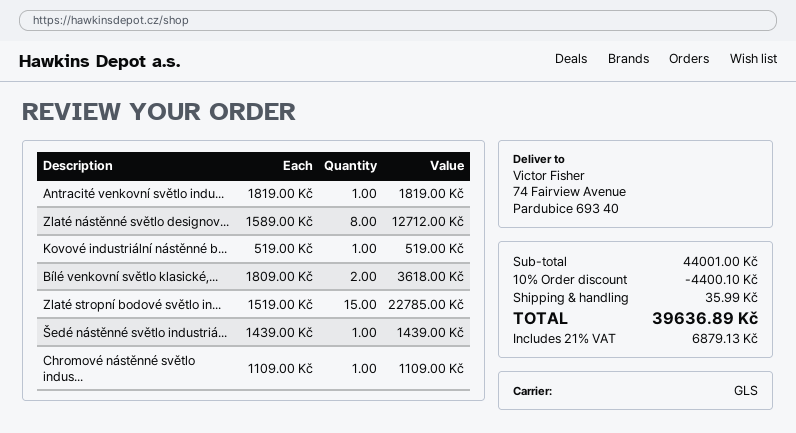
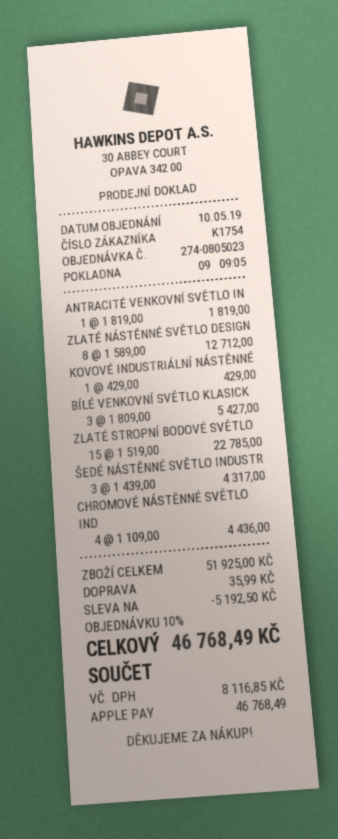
Kovové industriální nástěnné b...: 1 x 519.00 = 519.00 -> 1 x 429.00 = 429.00
Bílé venkovní světlo klasické,...: 2 x 1809.00 = 3618.00 -> 3 x 1809.00 = 5427.00
Šedé nástěnné světlo industriá...: 1 x 1439.00 = 1439.00 -> 3 x 1439.00 = 4317.00
Chromové nástěnné světlo indus...: 1 x 1109.00 = 1109.00 -> 4 x 1109.00 = 4436.00
subtotal: 44001.00 -> 51925.00
discount: 10% = 4400.10 -> 10% = 5192.50
tax: 6879.13 -> 8116.85
total: 39636.89 -> 46768.49

